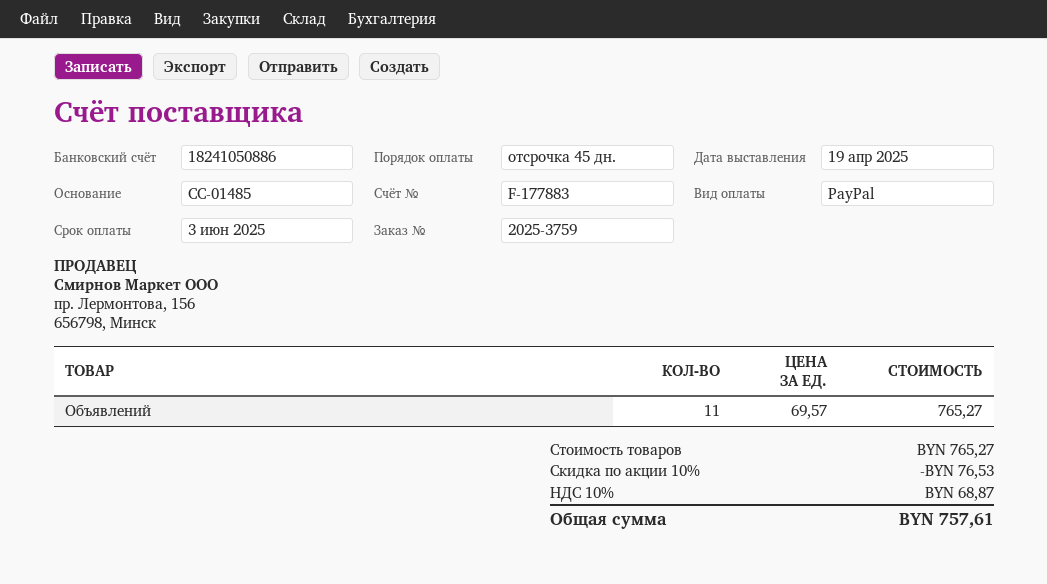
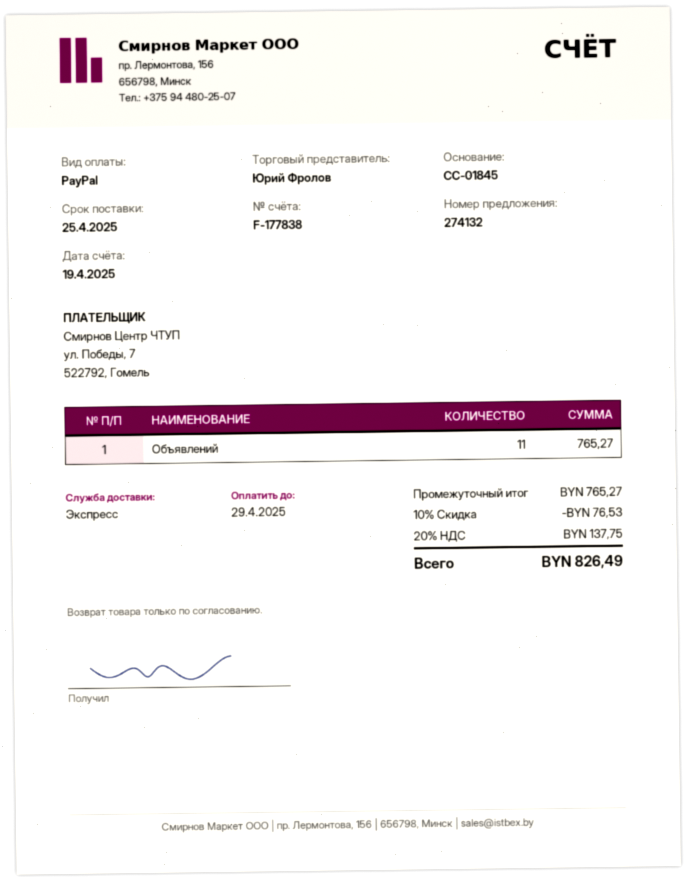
invoice number: F-177883 -> F-177838
due date: 2025-06-03 -> 2025-04-29
reference: CC-01485 -> CC-01845
tax: 10% = 68.87 -> 20% = 137.75
total: 757.61 -> 826.49

